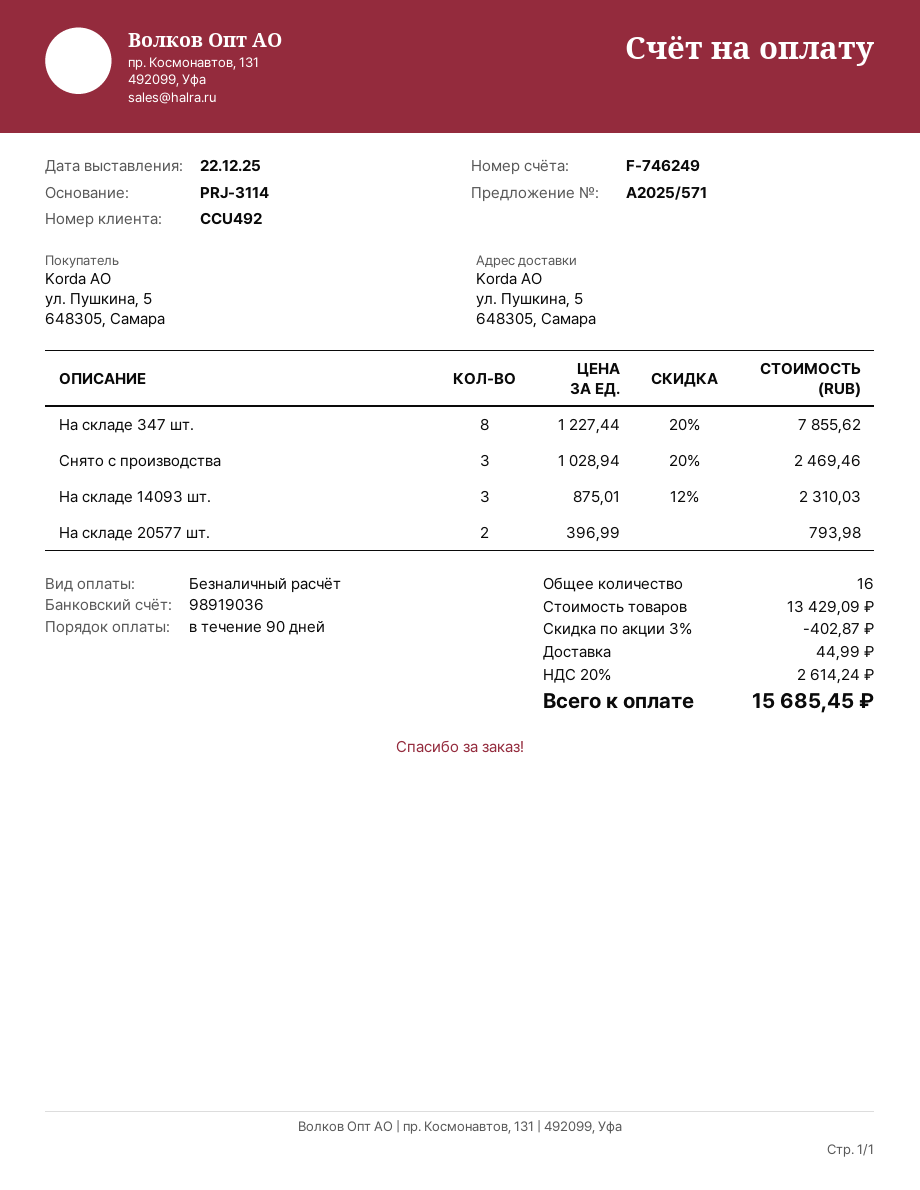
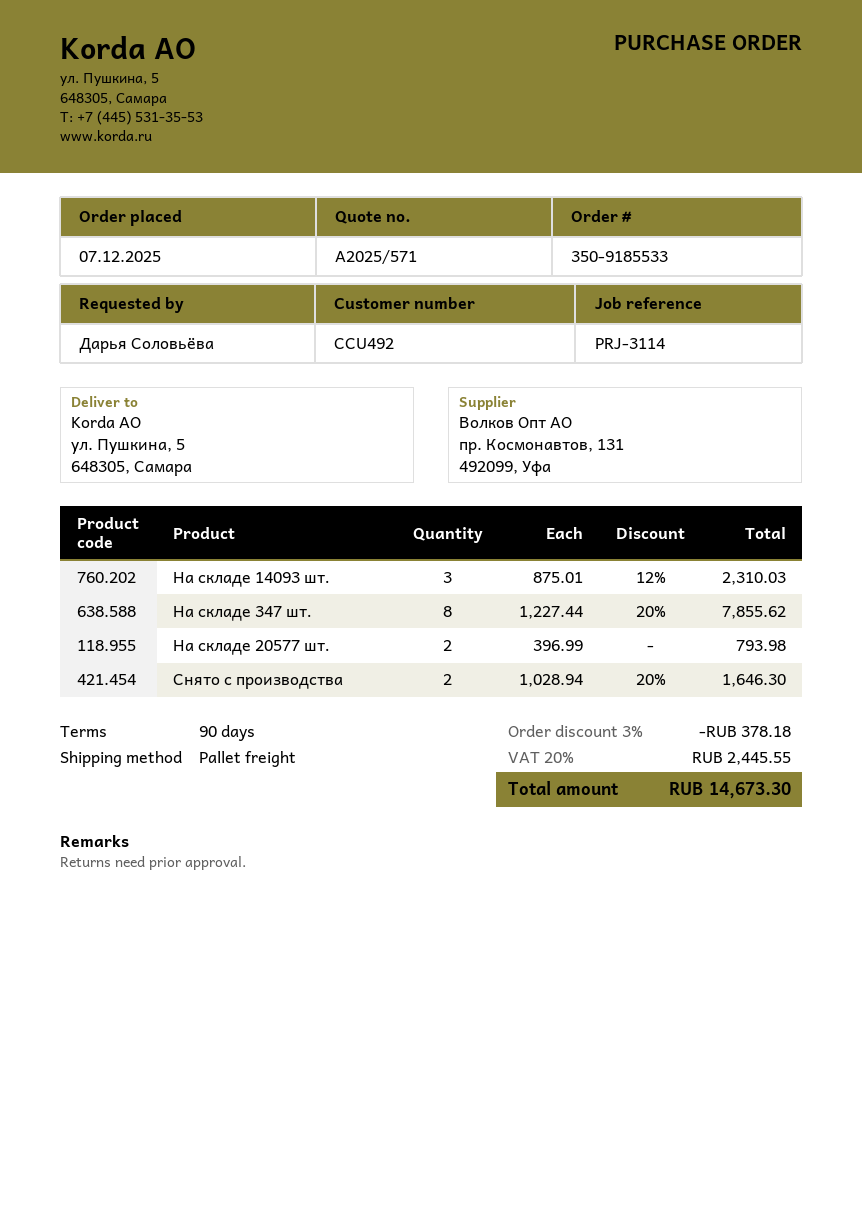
Снято с производства: 3 x 1028.94 - 20% = 2469.46 -> 2 x 1028.94 - 20% = 1646.30
discount: 3% = 402.87 -> 3% = 378.18
shipping: 44.99 -> none
tax: 20% = 2614.24 -> 20% = 2445.55
total: 15685.45 -> 14673.30

